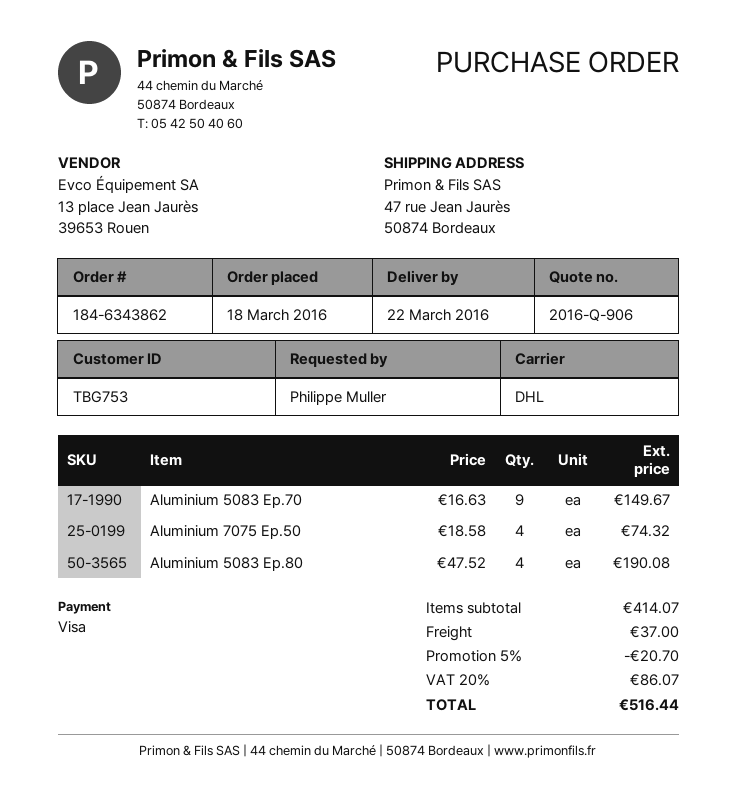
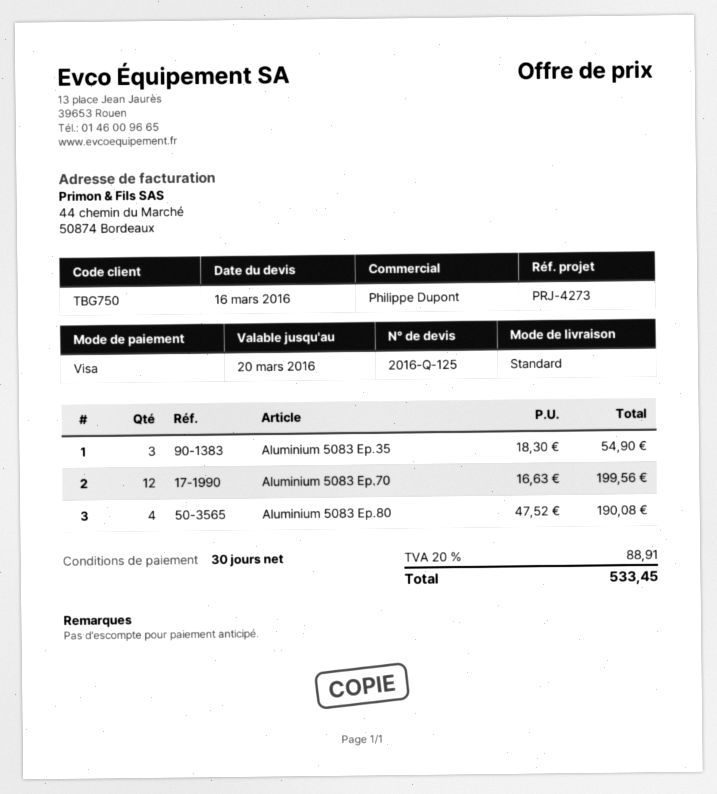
quote number: 2016-Q-906 -> 2016-Q-125
customer number: TBG753 -> TBG750
shipping method: DHL -> standard
Aluminium 5083 Ep.70: 9 x 16.63 = 149.67 -> 12 x 16.63 = 199.56
Aluminium 7075 Ep.50: 4 x 18.58 = 74.32 -> none
Aluminium 5083 Ep.35: none -> 3 x 18.30 = 54.90
discount: 5% = 20.70 -> none
shipping: 37.00 -> none
tax: 20% = 86.07 -> 20% = 88.91
total: 516.44 -> 533.45

